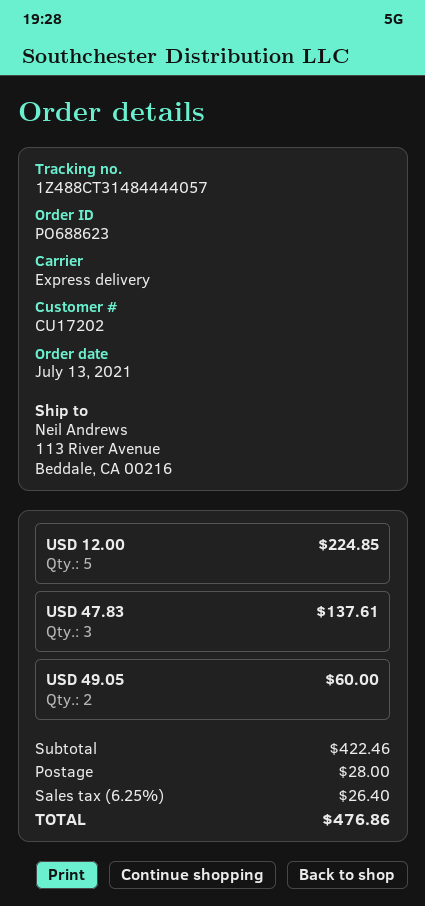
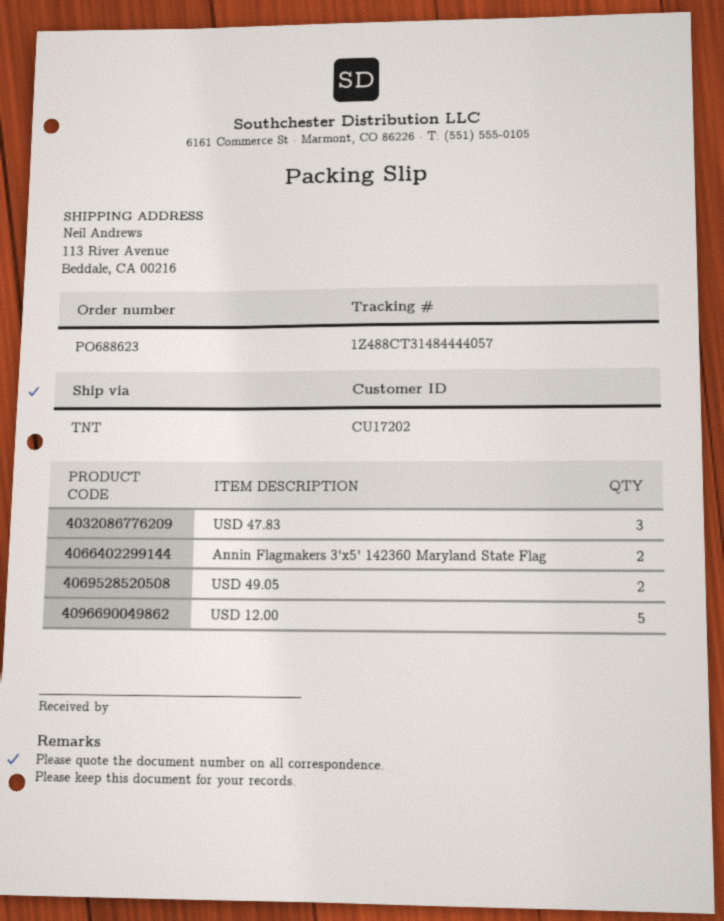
shipping method: express -> TNT
Annin Flagmakers 3'x5' 142360 Maryland State Flag: none -> 2

